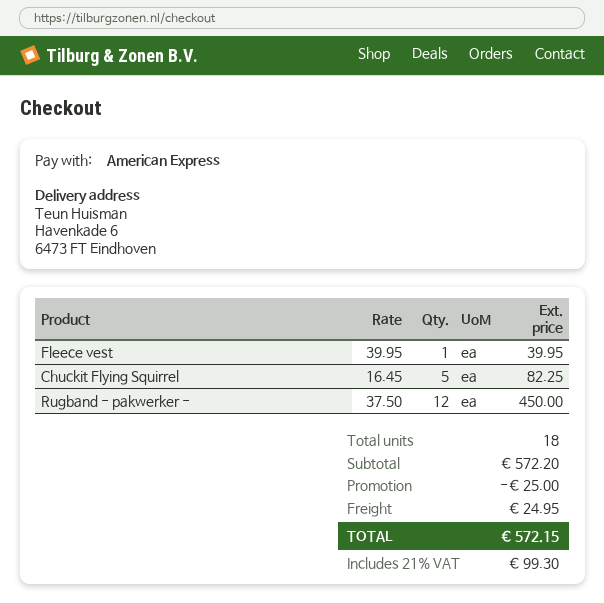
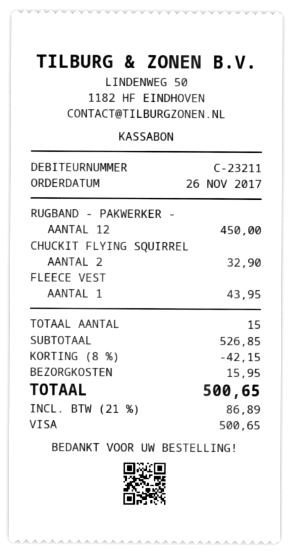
payment method: American Express -> Visa
Fleece vest: 1 for 39.95 -> 1 for 43.95
Chuckit Flying Squirrel: 5 for 82.25 -> 2 for 32.90
total quantity: 18 -> 15
subtotal: 572.20 -> 526.85
discount: 25.00 -> 42.15
shipping: 24.95 -> 15.95
tax: 21% = 99.30 -> 21% = 86.89
total: 572.15 -> 500.65

